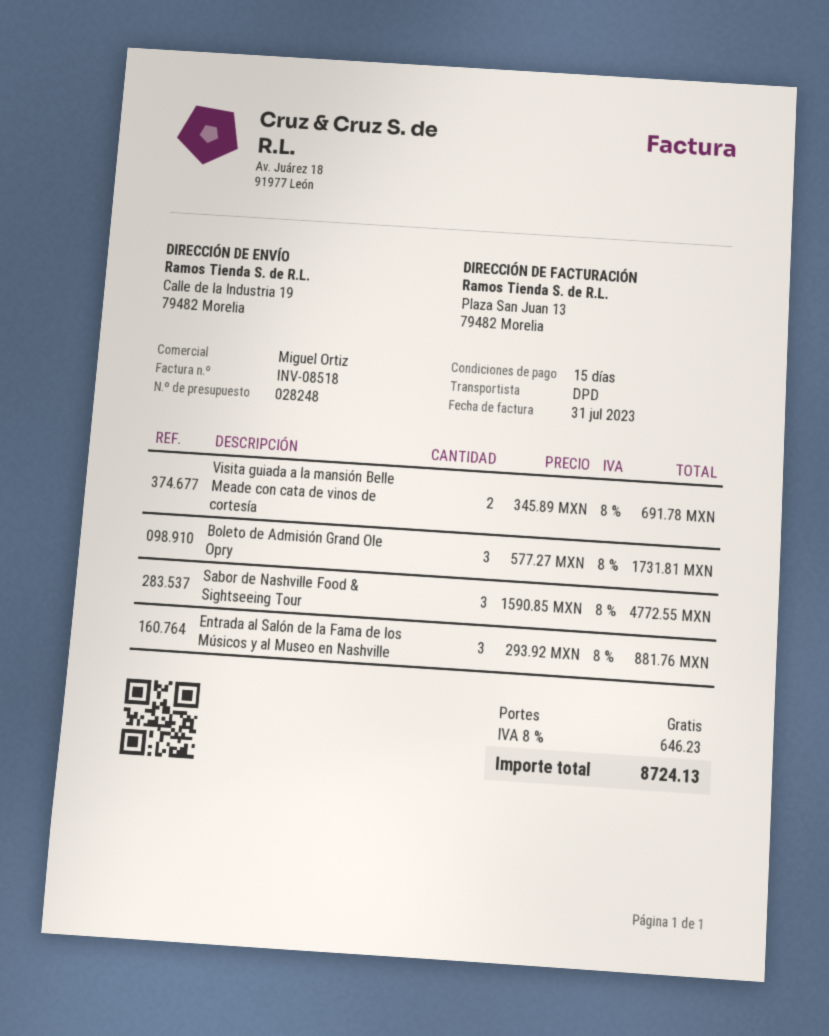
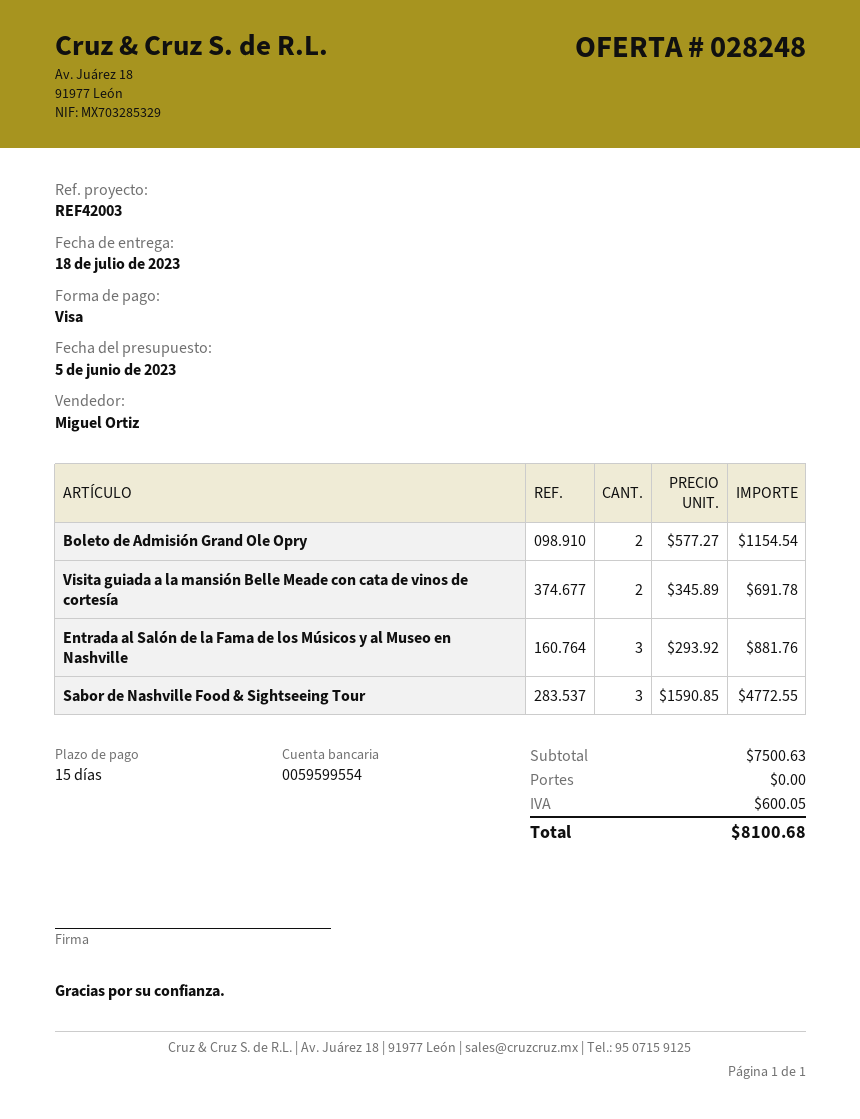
Boleto de Admisión Grand Ole Opry: 3 x 577.27 = 1731.81 -> 2 x 577.27 = 1154.54
tax: 646.23 -> 600.05
total: 8724.13 -> 8100.68

